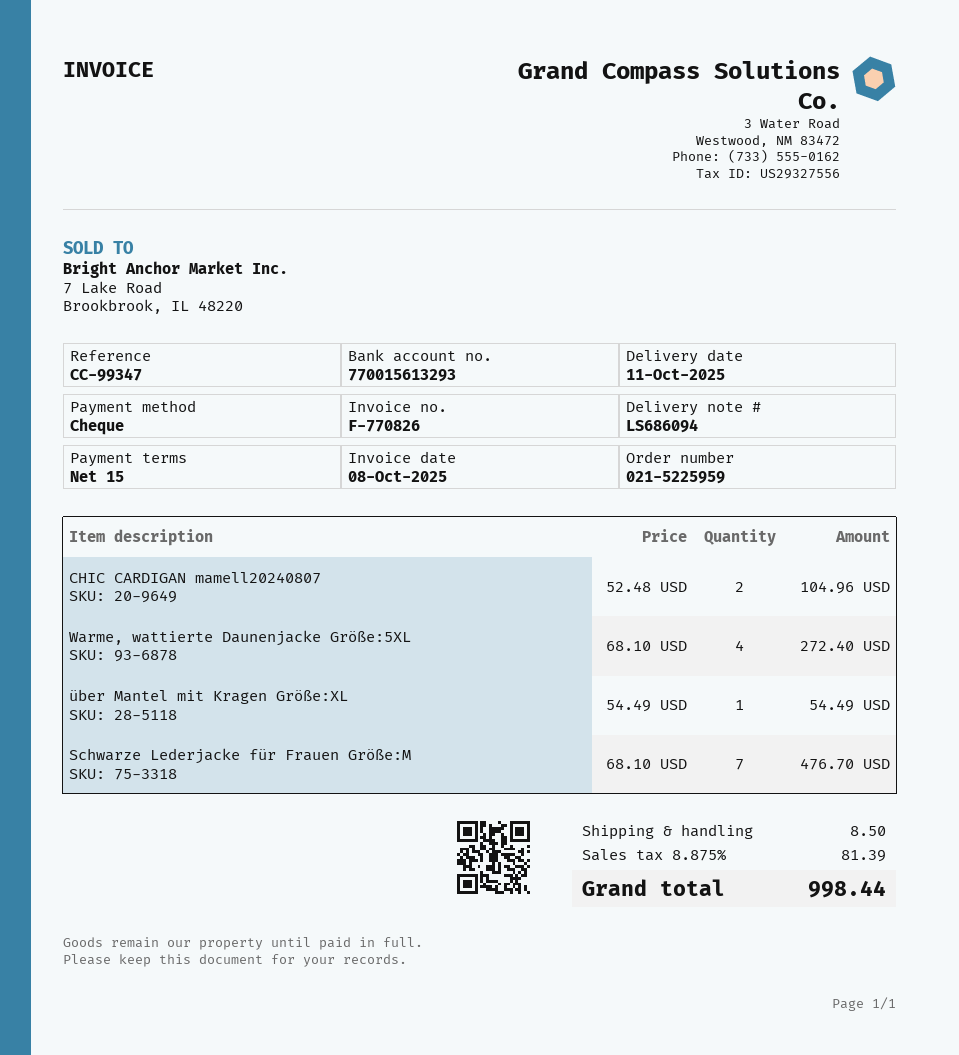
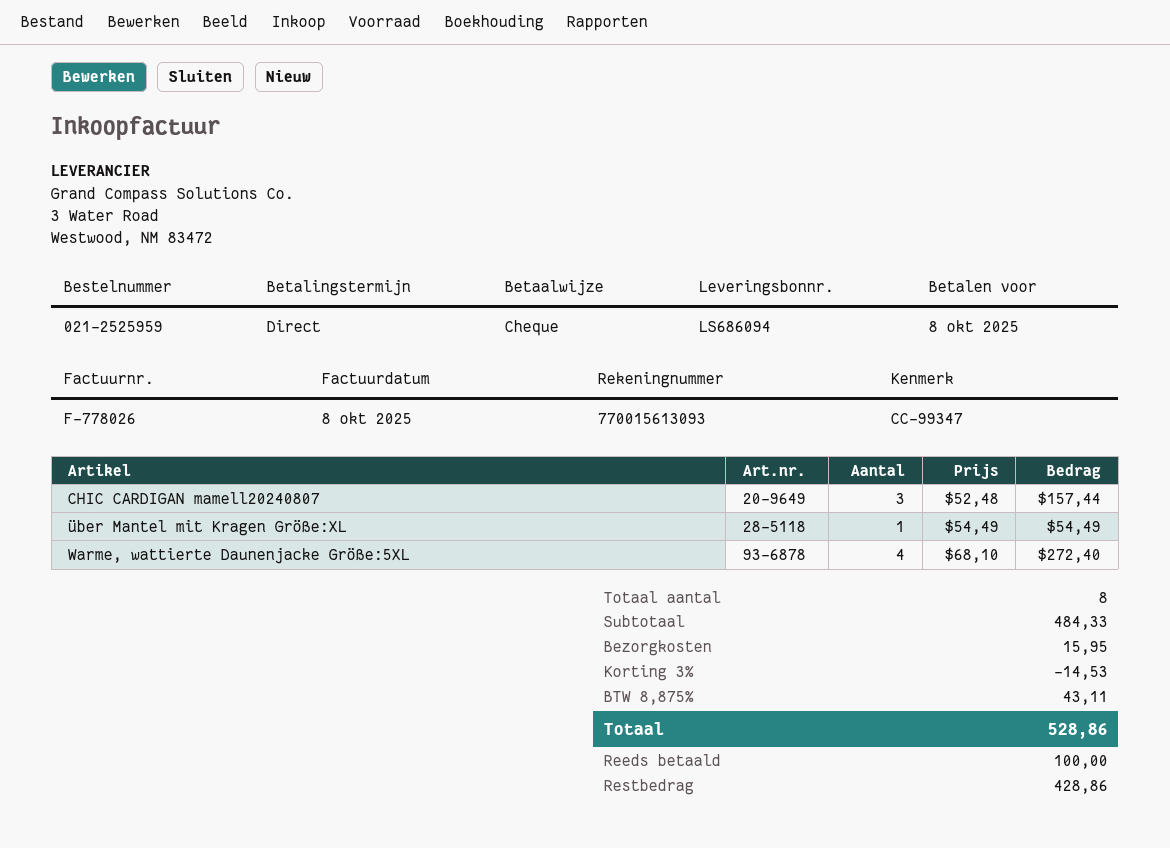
order number: 021-5225959 -> 021-2525959
invoice number: F-770826 -> F-778026
payment terms: 15 days -> on receipt
bank account: 770015613293 -> 770015613093
CHIC CARDIGAN mamell20240807: 2 x 52.48 = 104.96 -> 3 x 52.48 = 157.44
Schwarze Lederjacke für Frauen Größe:M: 7 x 68.10 = 476.70 -> none
discount: none -> 3% = 14.53
shipping: 8.50 -> 15.95
tax: 8.875% = 81.39 -> 8.875% = 43.11
total: 998.44 -> 528.86

